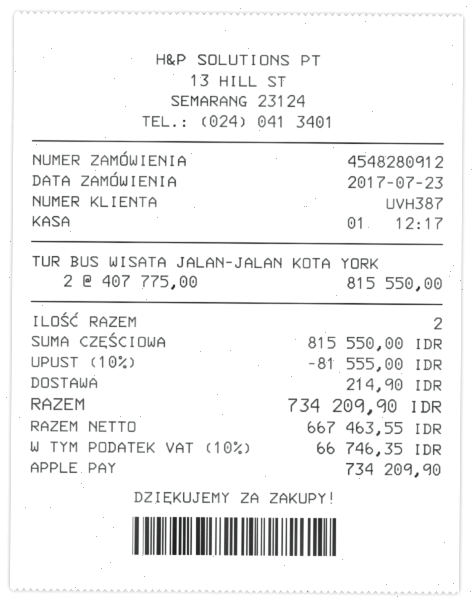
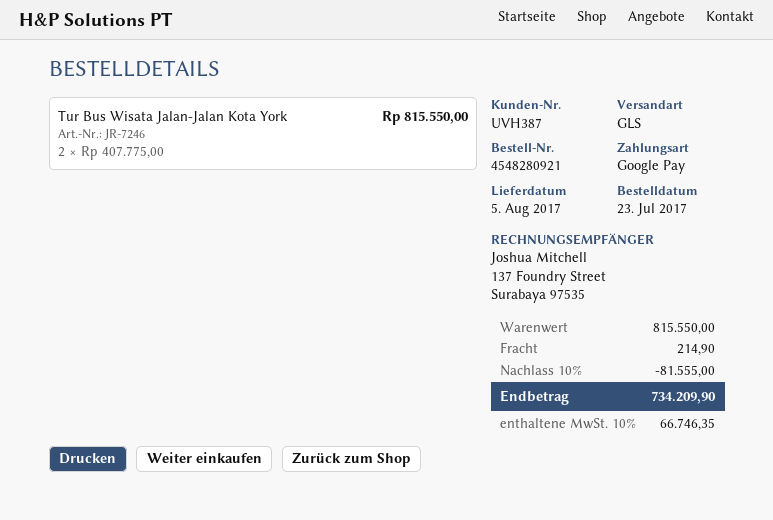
order number: 4548280912 -> 4548280921
payment method: Apple Pay -> Google Pay

